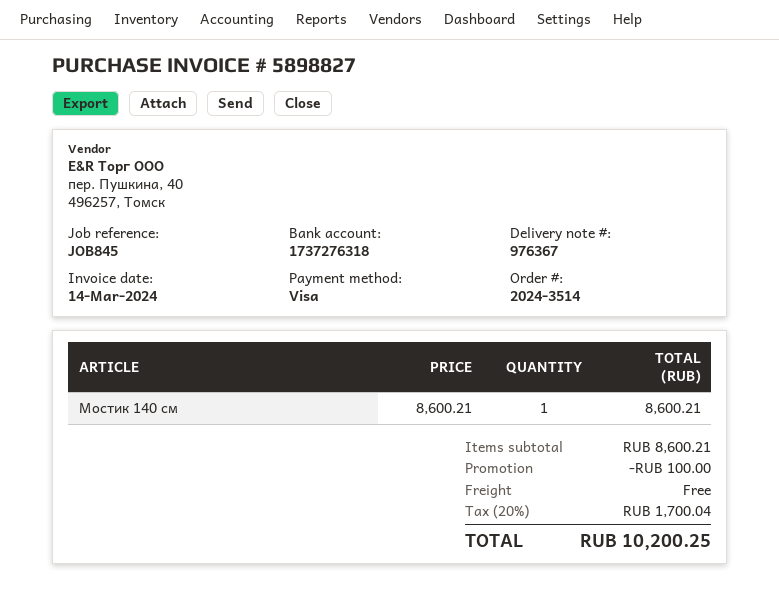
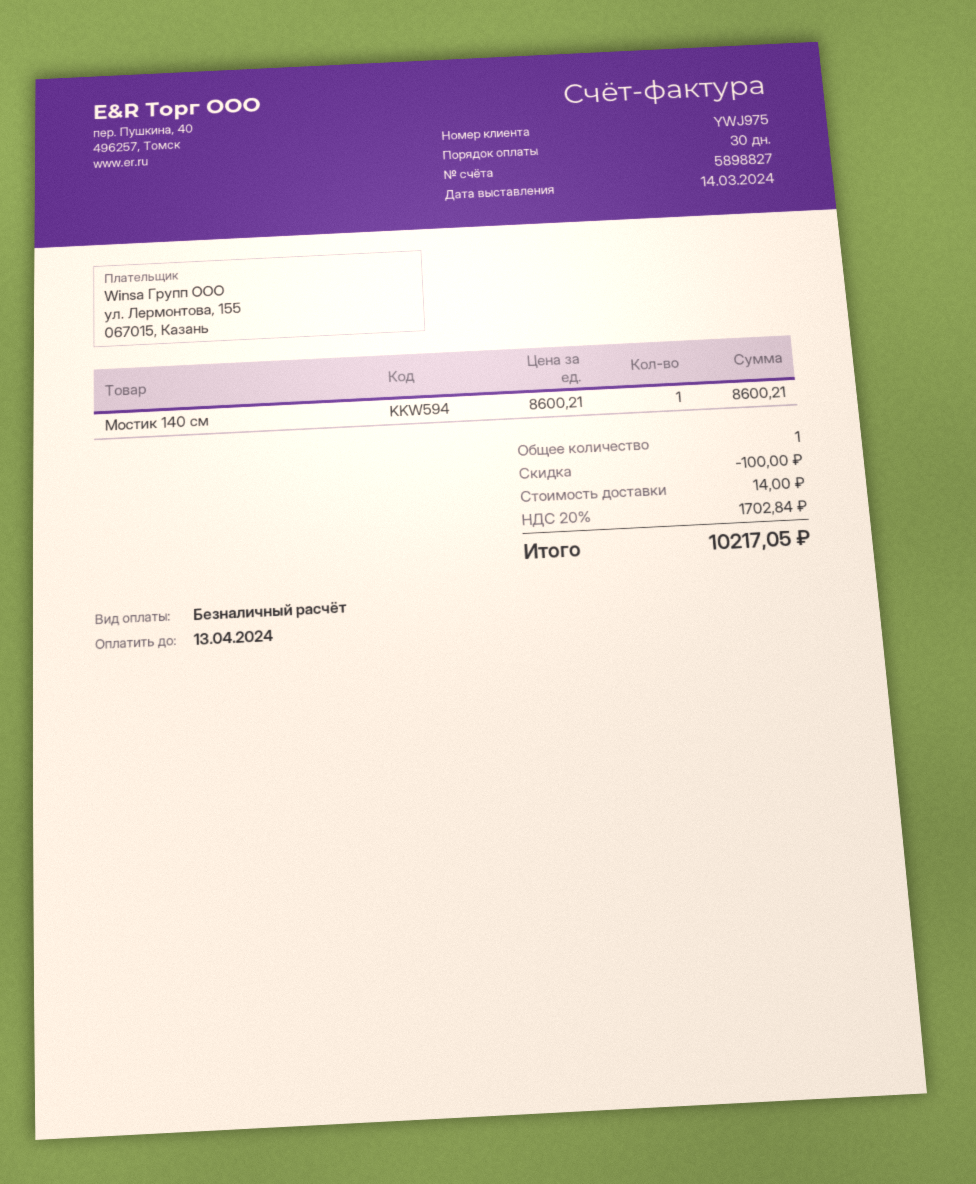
payment method: Visa -> bank transfer
shipping: 0.00 -> 14.00
tax: 20% = 1700.04 -> 20% = 1702.84
total: 10200.25 -> 10217.05

